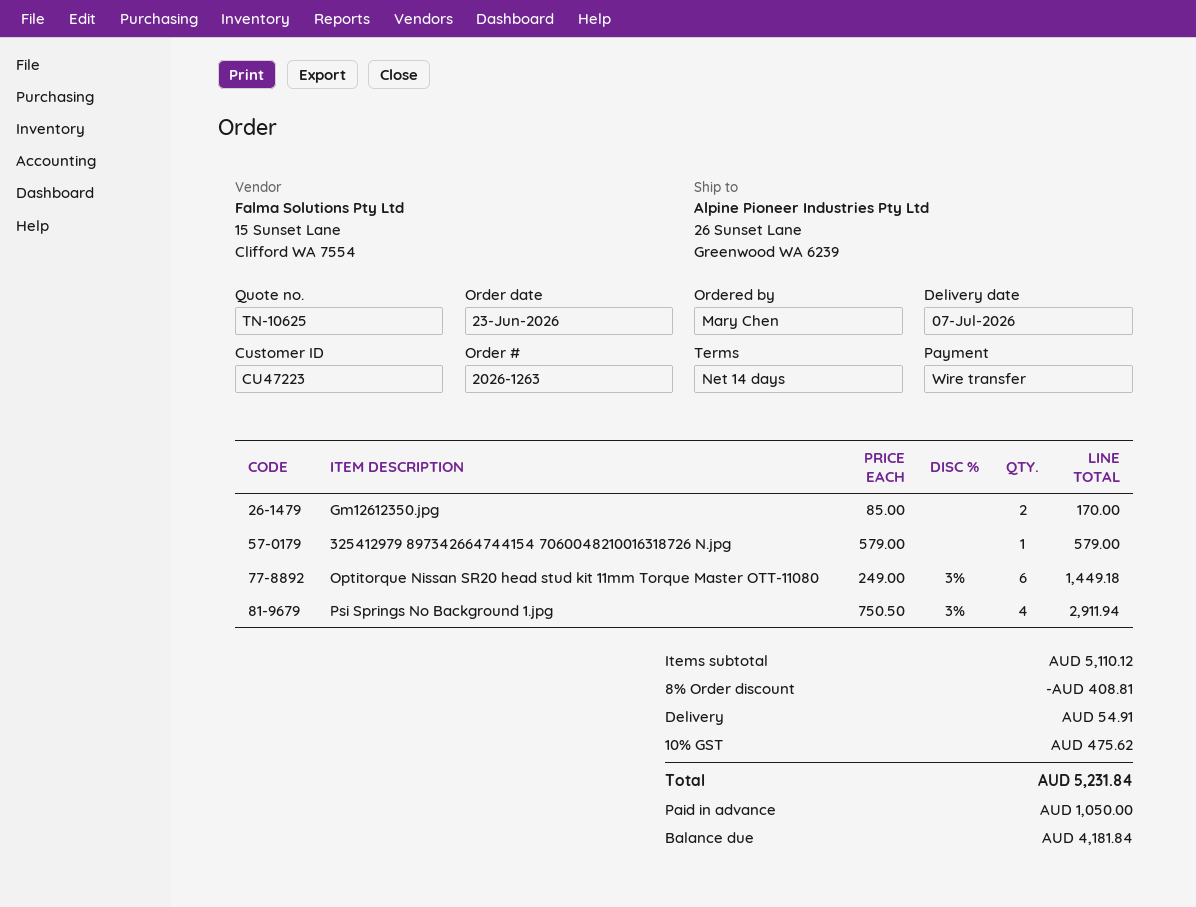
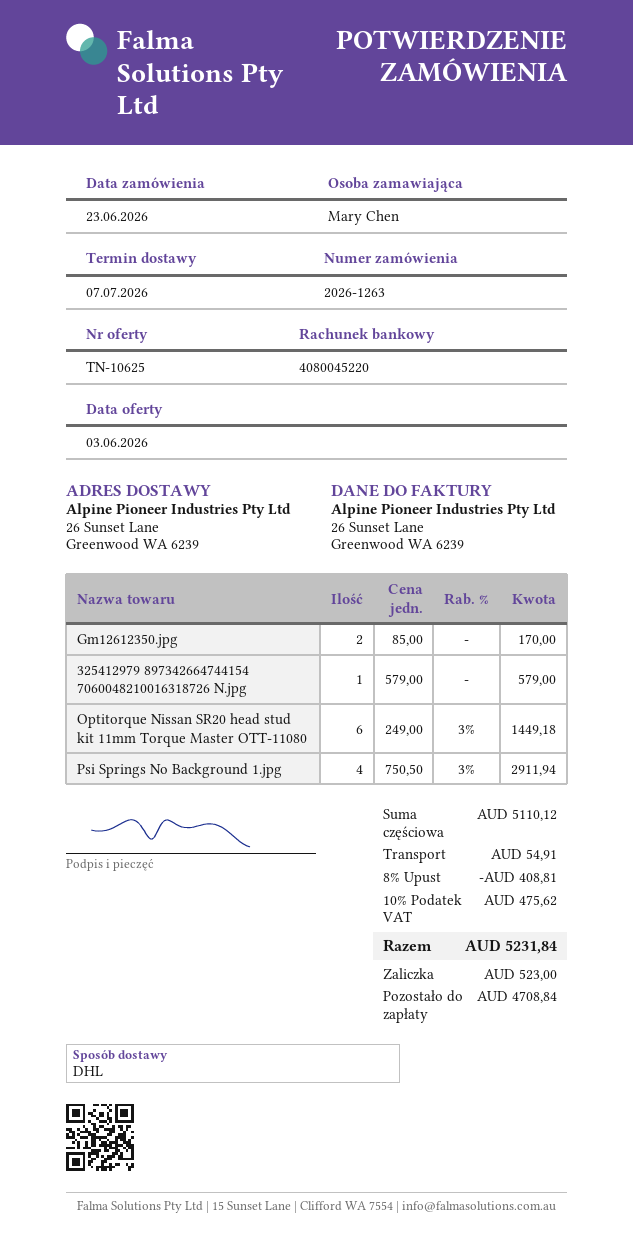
deposit: 1050.00 -> 523.00
balance: 4181.84 -> 4708.84

